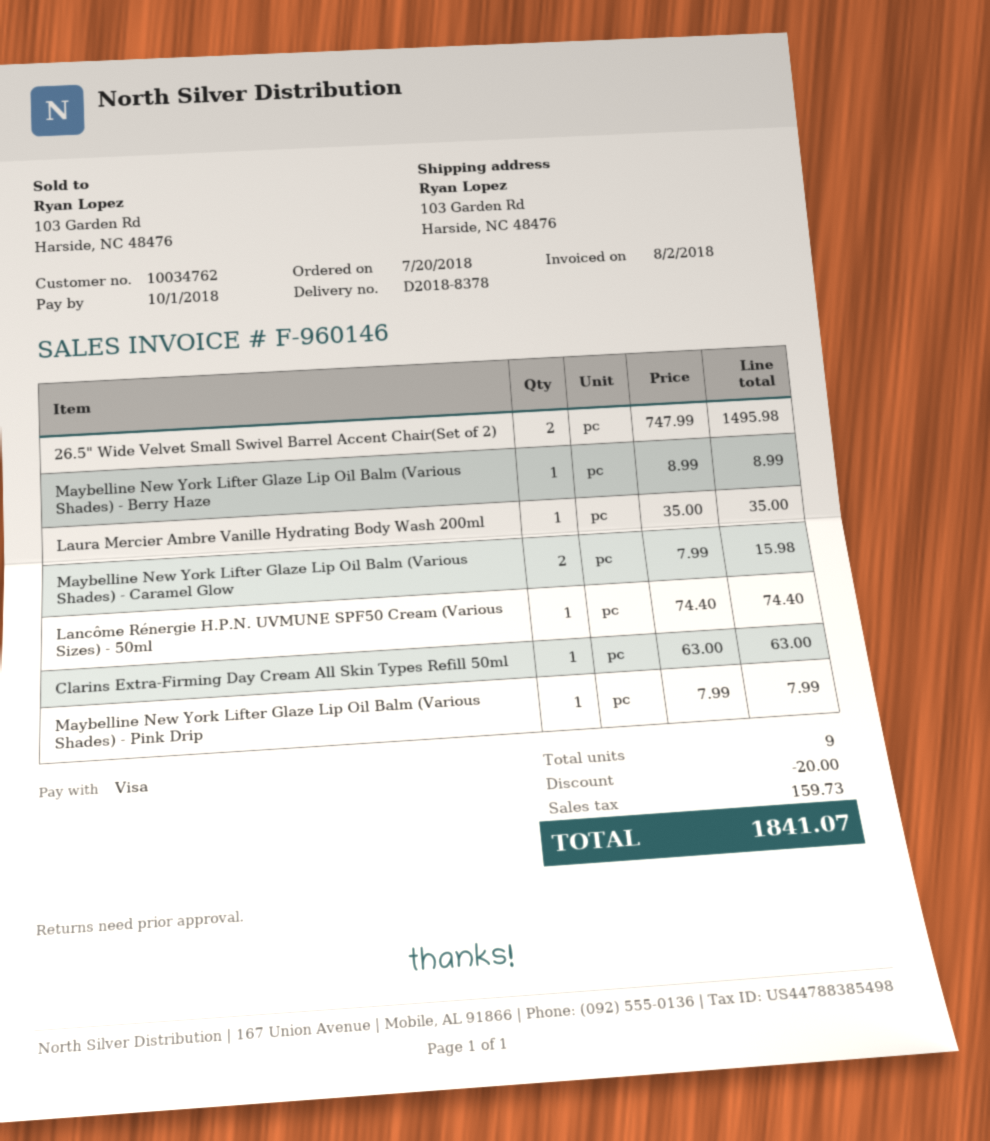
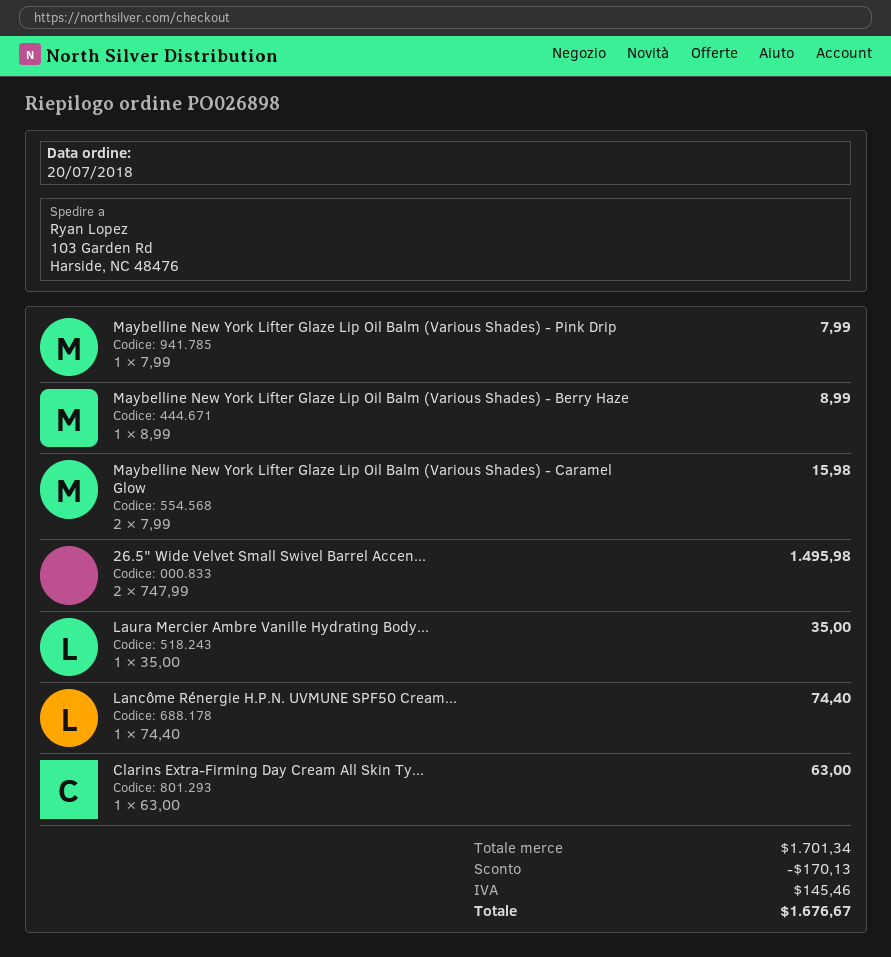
discount: 20.00 -> 170.13
tax: 159.73 -> 145.46
total: 1841.07 -> 1676.67

